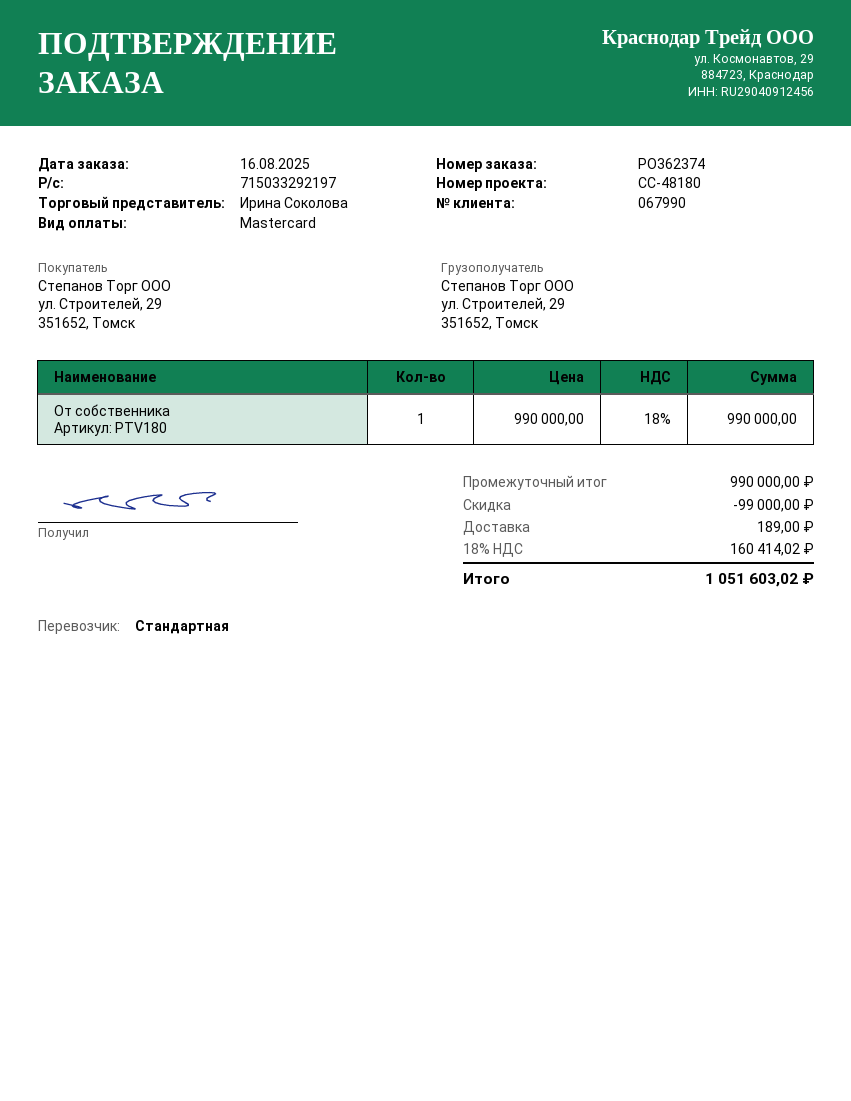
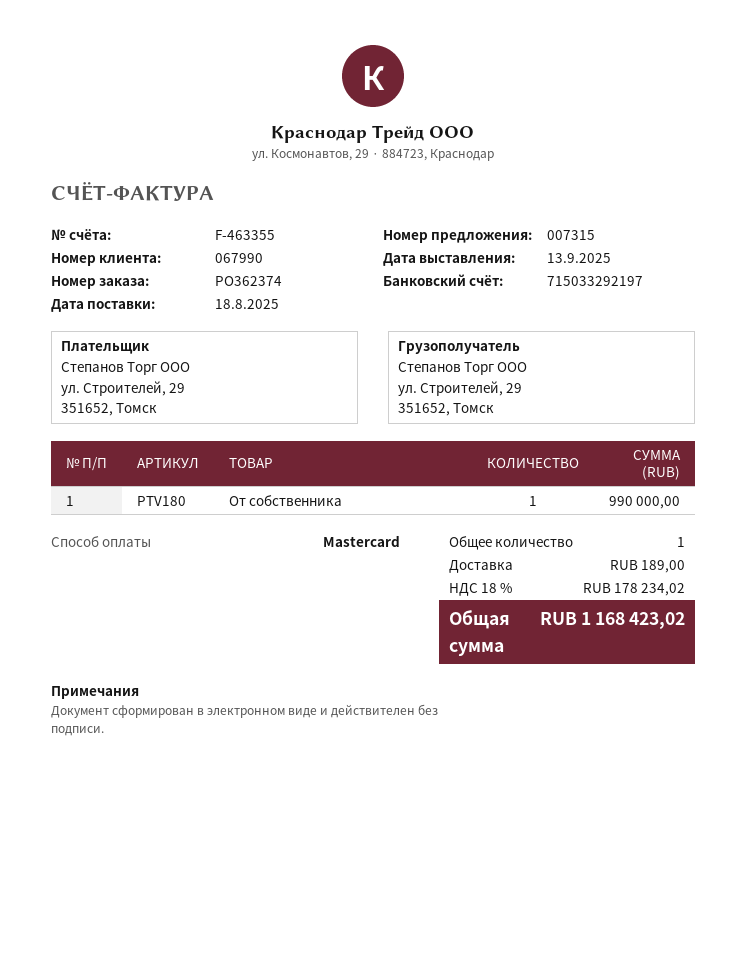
discount: 99000.00 -> none
tax: 18% = 160414.02 -> 18% = 178234.02
total: 1051603.02 -> 1168423.02

